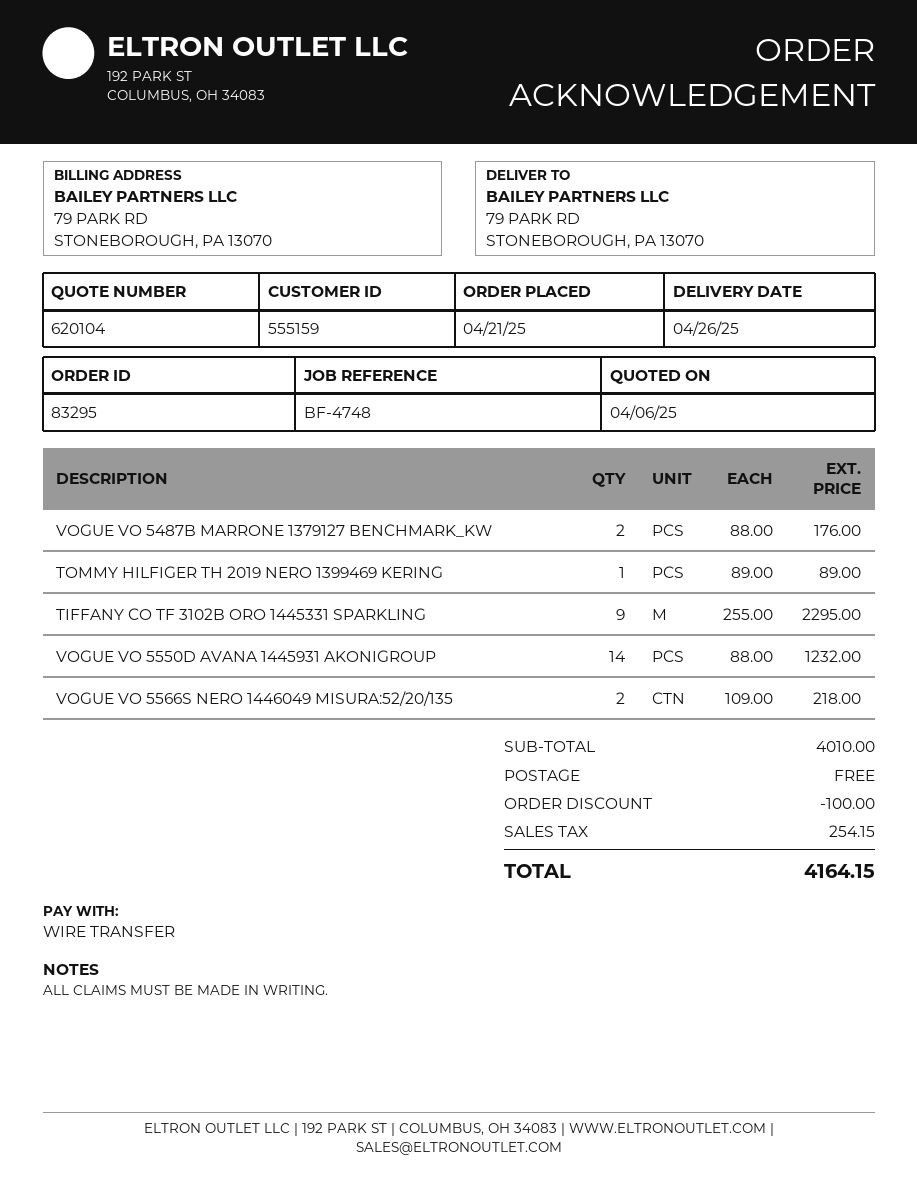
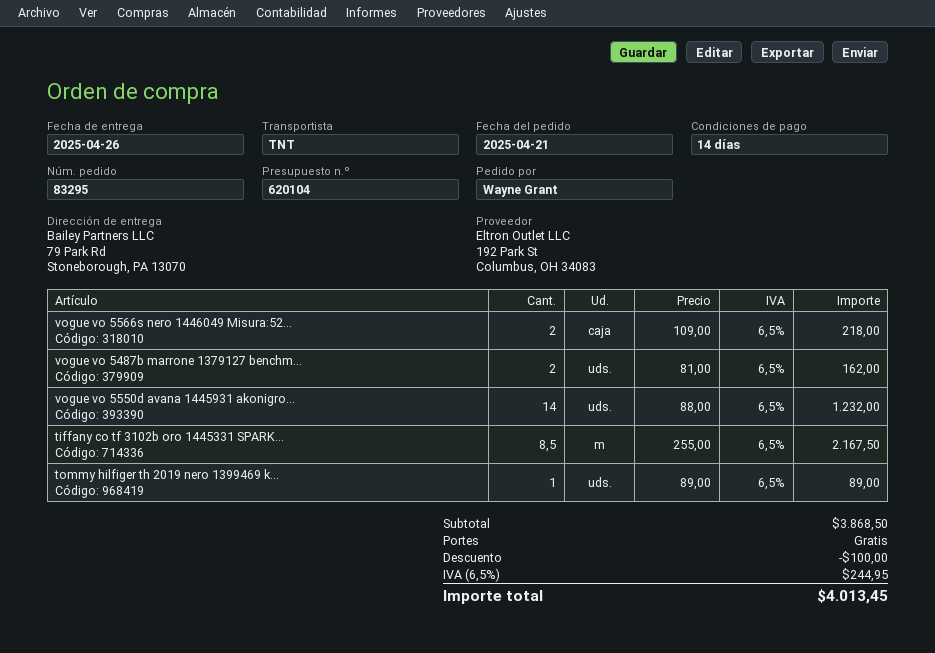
VOGUE VO 5487B MARRONE 1379127 BENCHMARK_KW: 2 x 88.00 = 176.00 -> 2 x 81.00 = 162.00
TIFFANY CO TF 3102B ORO 1445331 SPARKLING: 9 x 255.00 = 2295.00 -> 8.5 x 255.00 = 2167.50
subtotal: 4010.00 -> 3868.50
tax: 254.15 -> 244.95
total: 4164.15 -> 4013.45

